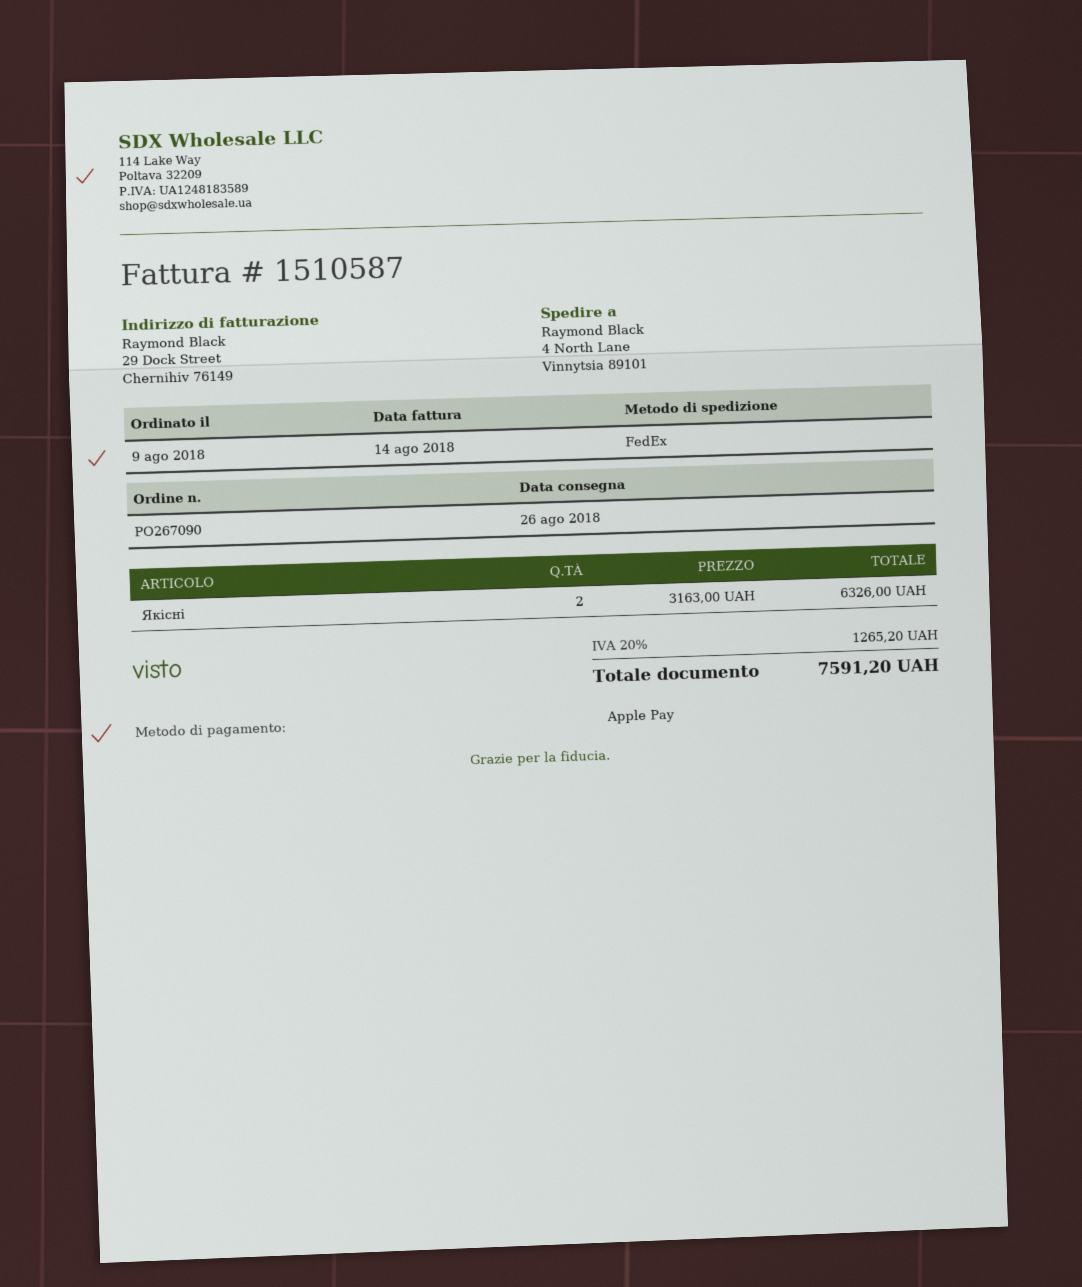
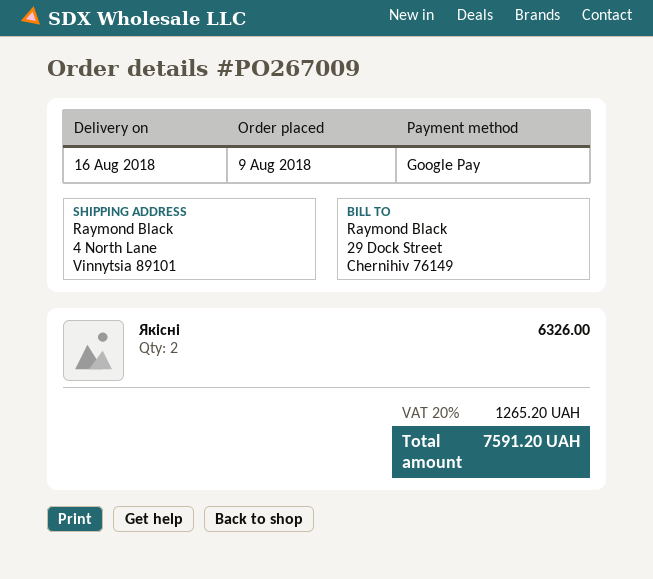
order number: PO267090 -> PO267009
delivery date: 2018-08-26 -> 2018-08-16
payment method: Apple Pay -> Google Pay

